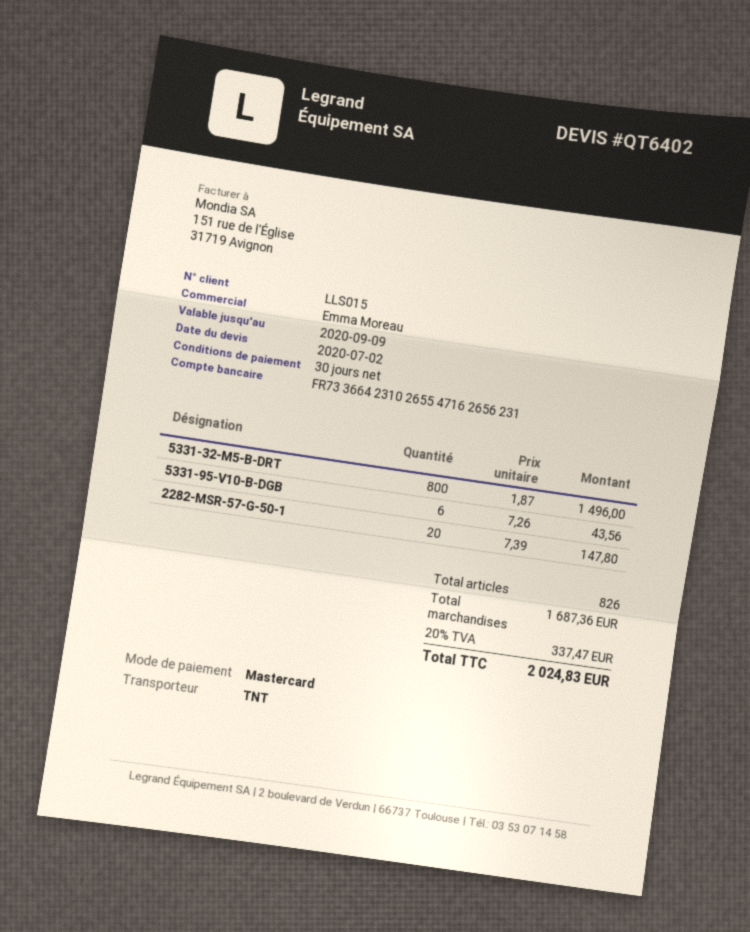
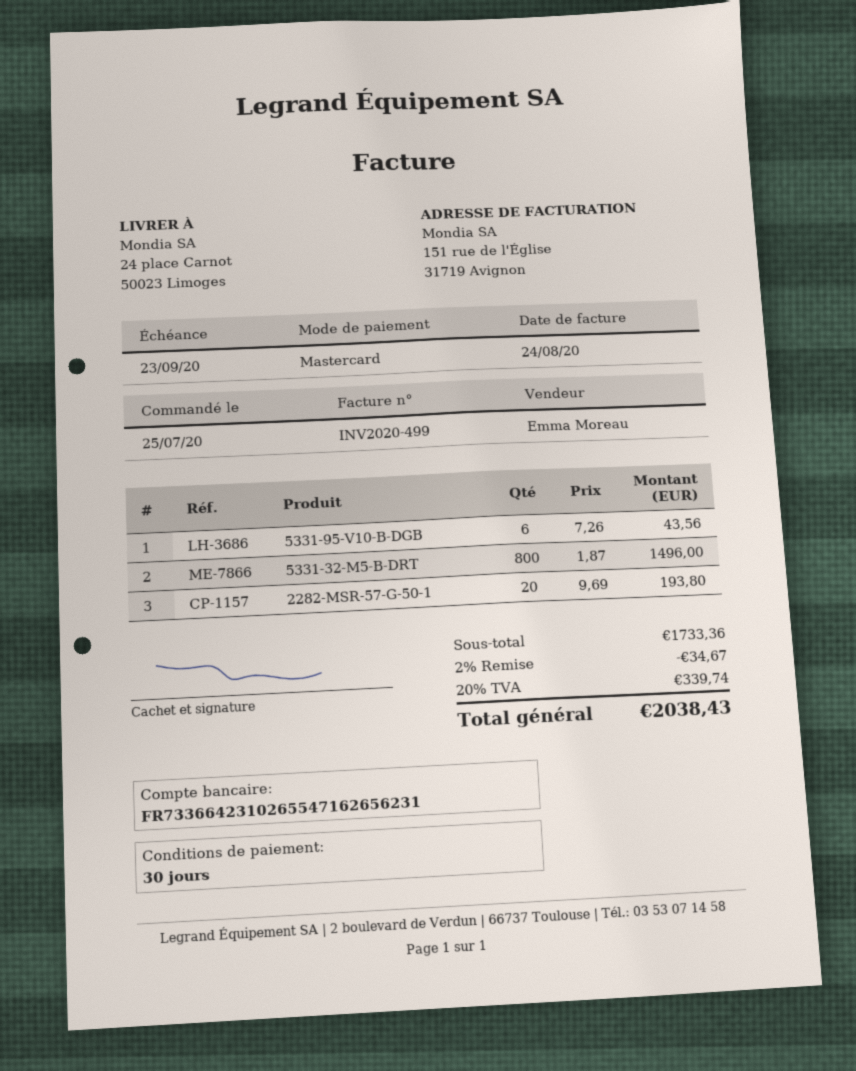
2282-MSR-57-G-50-1: 20 x 7.39 = 147.80 -> 20 x 9.69 = 193.80
subtotal: 1687.36 -> 1733.36
discount: none -> 2% = 34.67
tax: 20% = 337.47 -> 20% = 339.74
total: 2024.83 -> 2038.43

